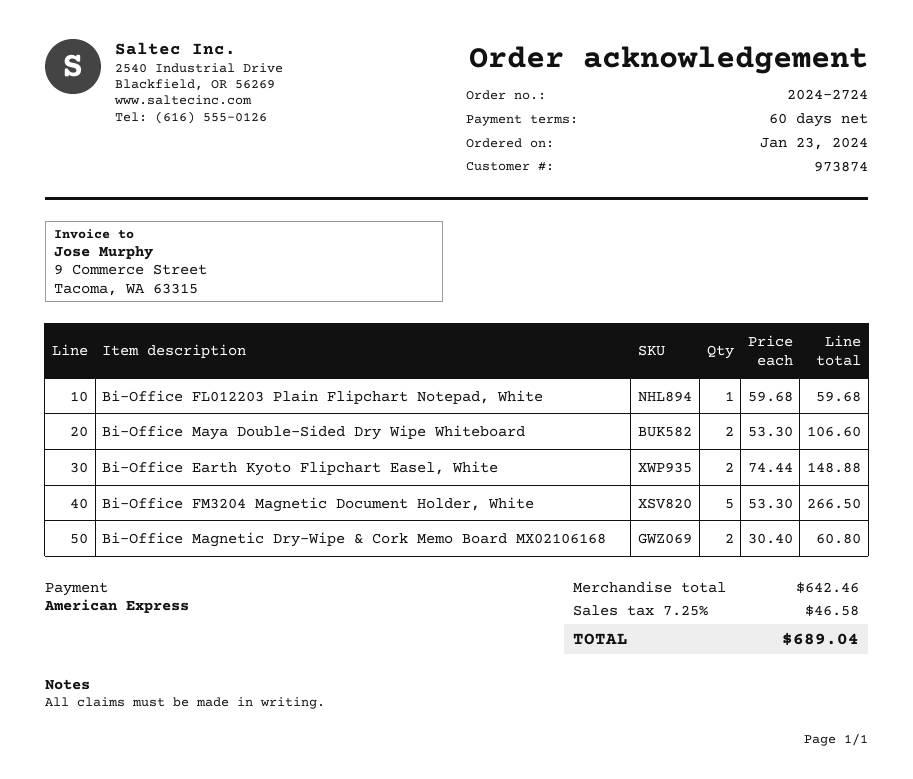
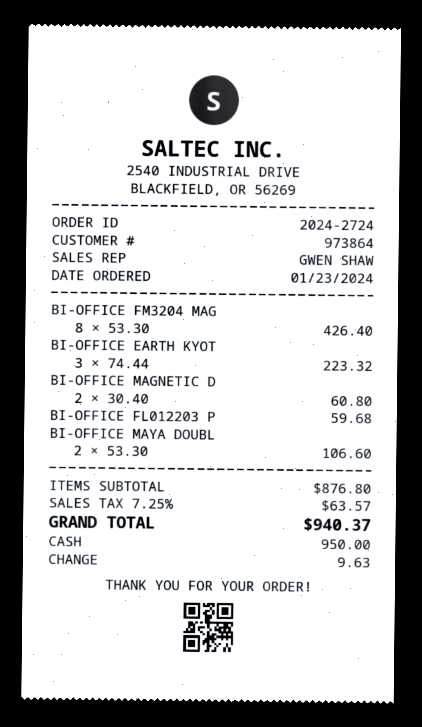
customer number: 973874 -> 973864
payment method: American Express -> cash
Bi-Office Earth Kyoto Flipchart Easel, White: 2 x 74.44 = 148.88 -> 3 x 74.44 = 223.32
Bi-Office FM3204 Magnetic Document Holder, White: 5 x 53.30 = 266.50 -> 8 x 53.30 = 426.40
subtotal: 642.46 -> 876.80
tax: 7.25% = 46.58 -> 7.25% = 63.57
total: 689.04 -> 940.37

